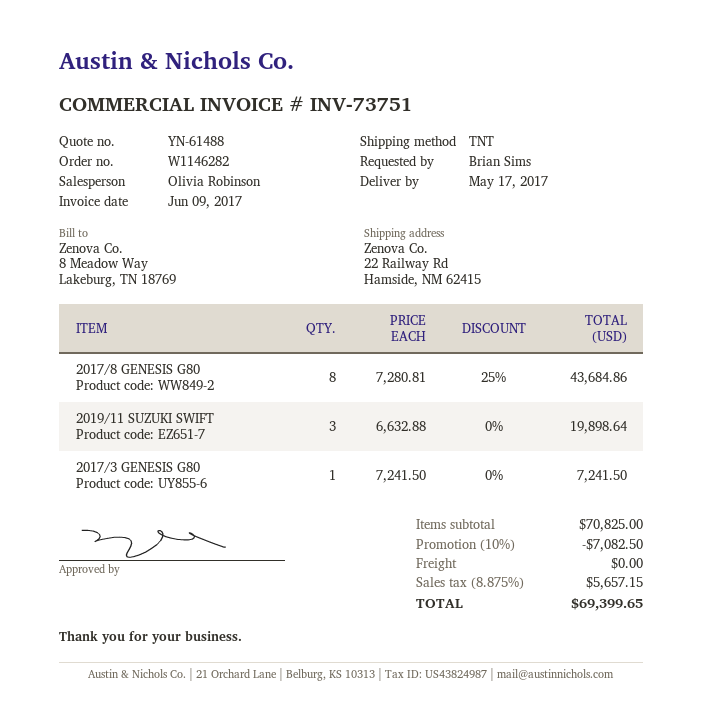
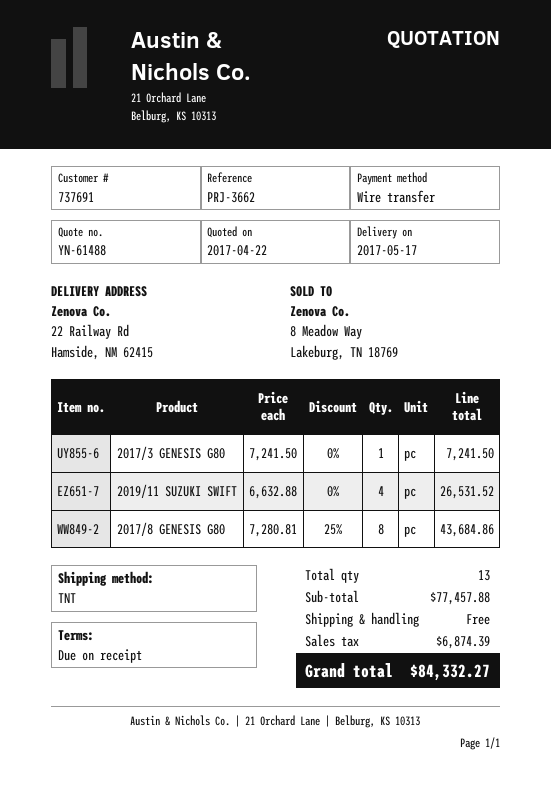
2019/11 SUZUKI SWIFT: 3 x 6632.88 = 19898.64 -> 4 x 6632.88 = 26531.52
subtotal: 70825.00 -> 77457.88
discount: 10% = 7082.50 -> none
tax: 5657.15 -> 6874.39
total: 69399.65 -> 84332.27

